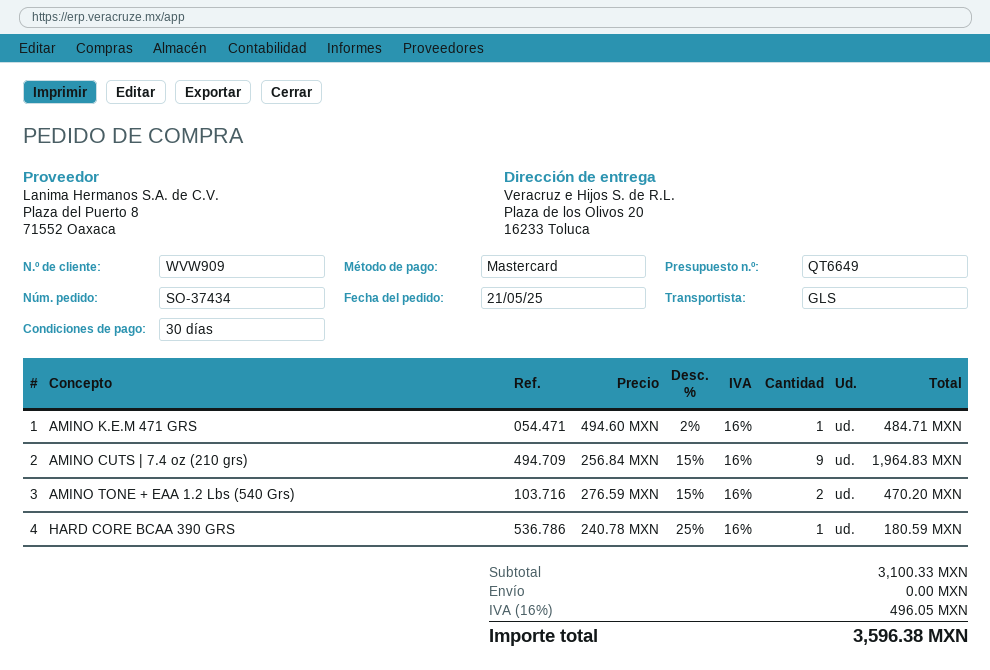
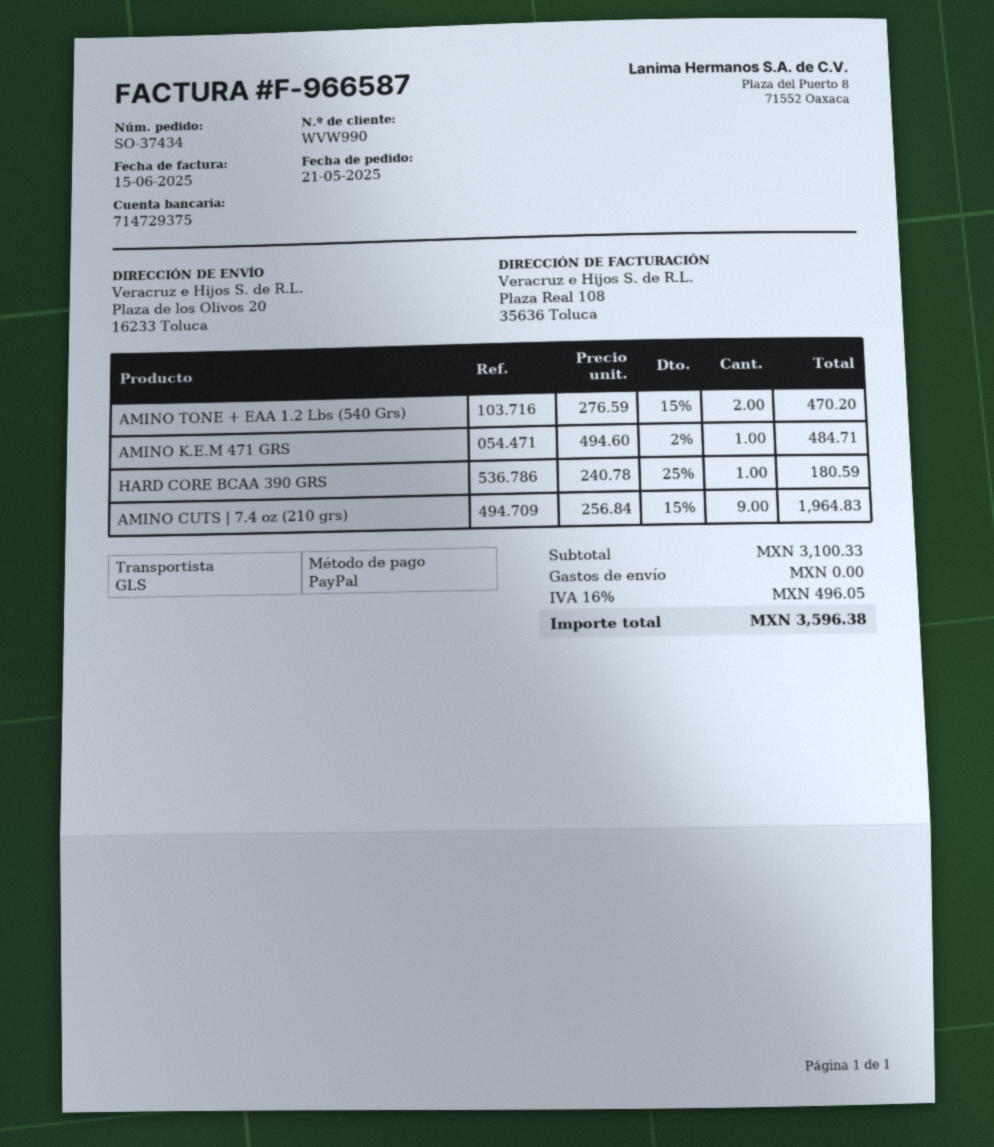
customer number: WVW909 -> WVW990
payment method: Mastercard -> PayPal

